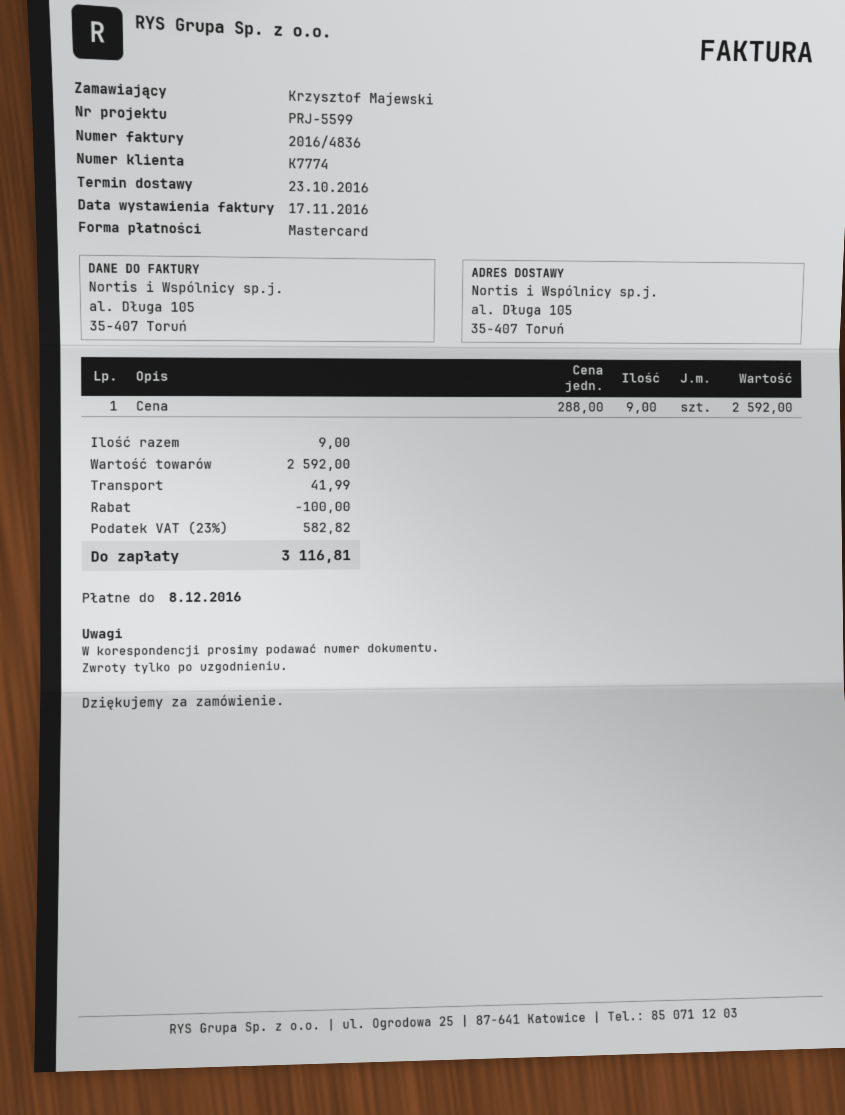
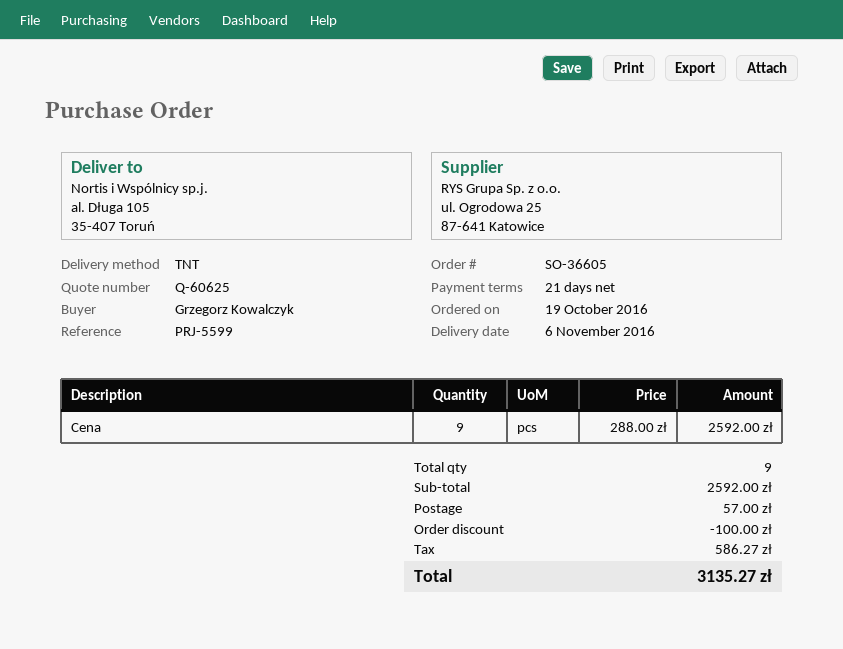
delivery date: 2016-10-23 -> 2016-11-06
ordered by: Krzysztof Majewski -> Grzegorz Kowalczyk
shipping: 41.99 -> 57.00
tax: 582.82 -> 586.27
total: 3116.81 -> 3135.27

